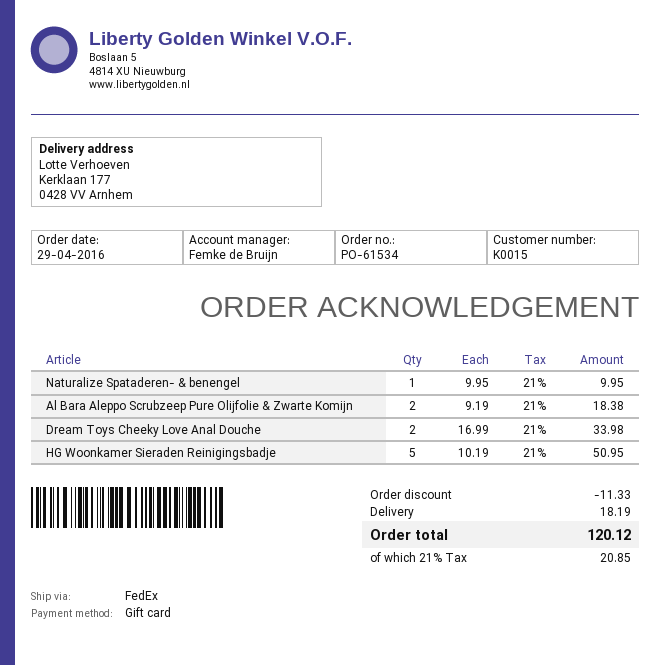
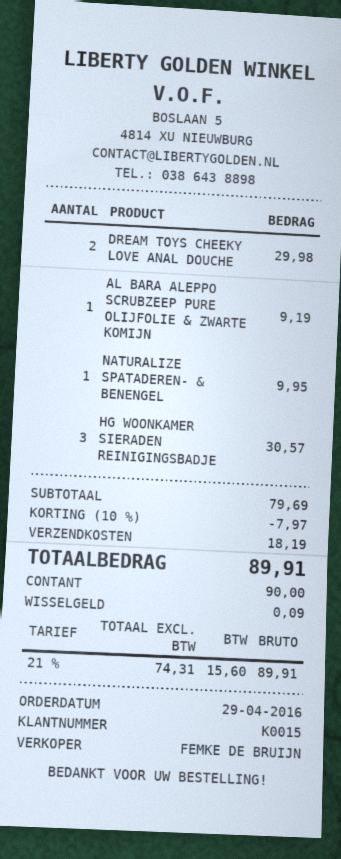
payment method: gift card -> cash
Al Bara Aleppo Scrubzeep Pure Olijfolie & Zwarte Komijn: 2 for 18.38 -> 1 for 9.19
Dream Toys Cheeky Love Anal Douche: 2 for 33.98 -> 2 for 29.98
HG Woonkamer Sieraden Reinigingsbadje: 5 for 50.95 -> 3 for 30.57
discount: 11.33 -> 7.97
tax: 21% = 20.85 -> 21% = 15.60
total: 120.12 -> 89.91

